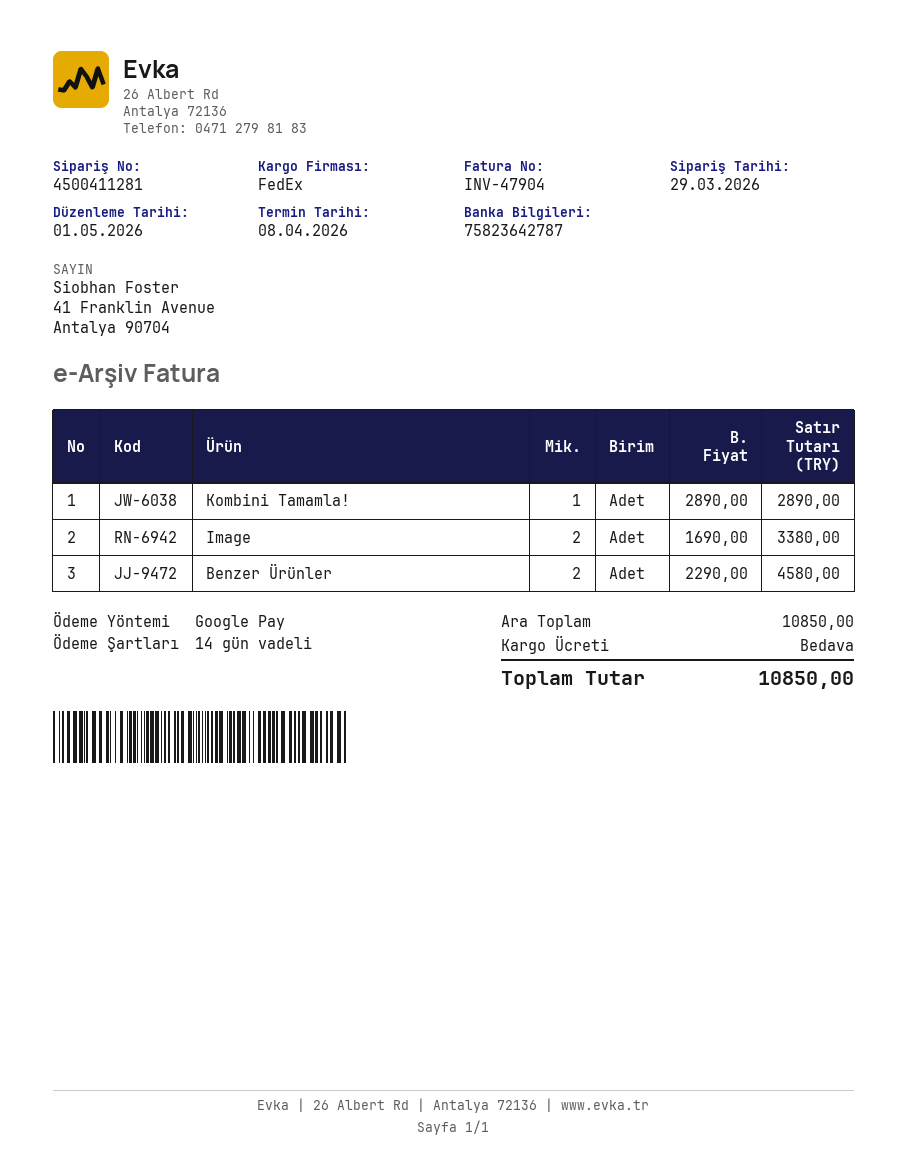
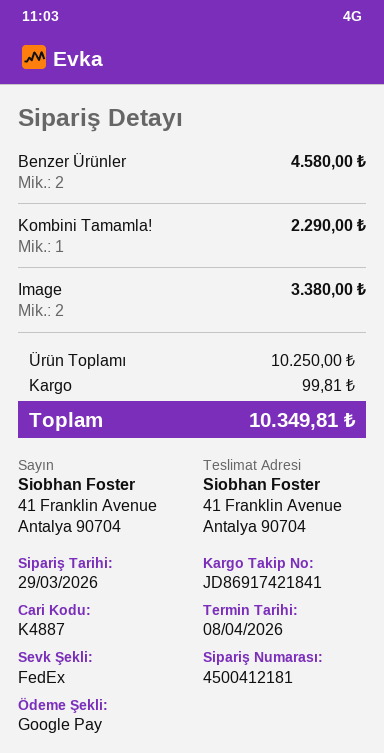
order number: 4500411281 -> 4500412181
Kombini Tamamla!: 1 for 2890.00 -> 1 for 2290.00
subtotal: 10850.00 -> 10250.00
shipping: 0.00 -> 99.81
total: 10850.00 -> 10349.81

